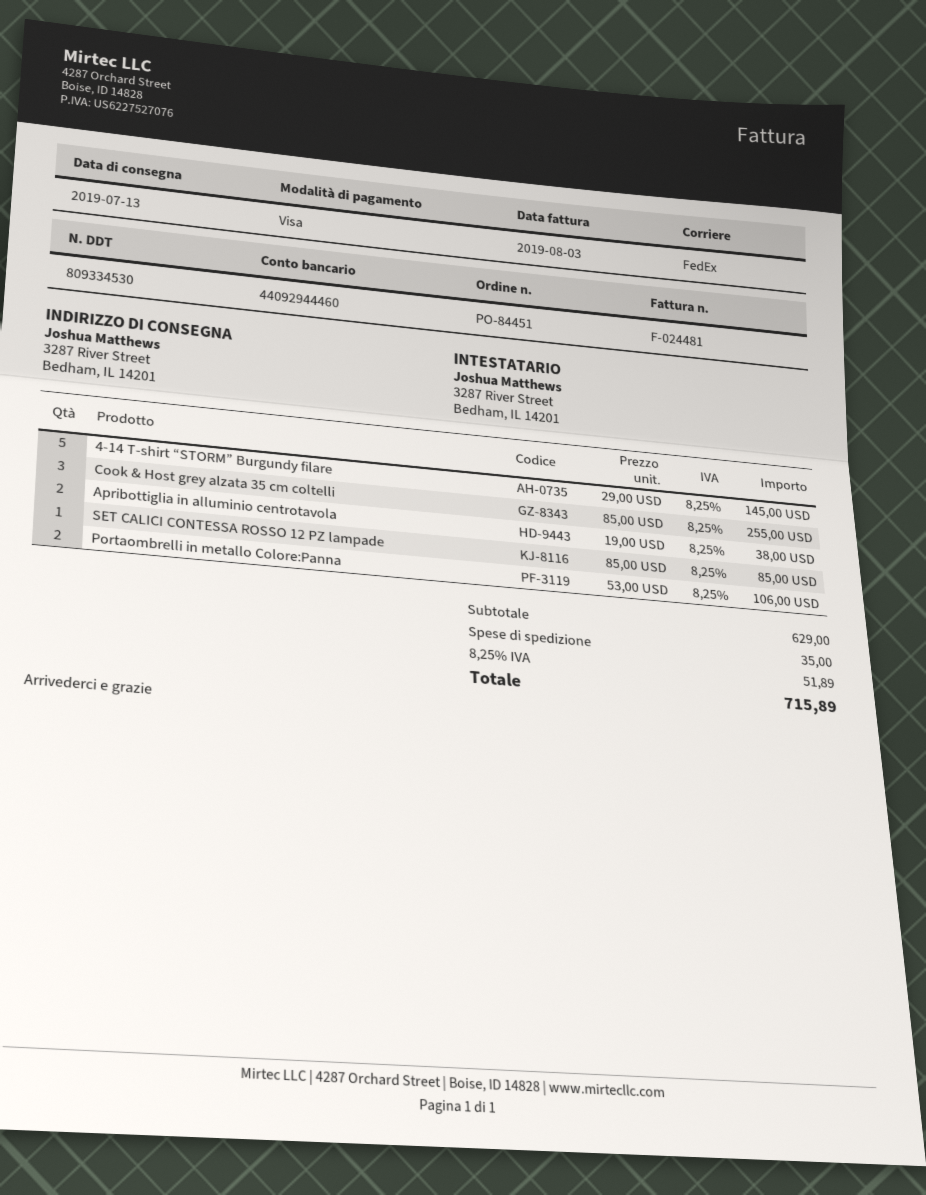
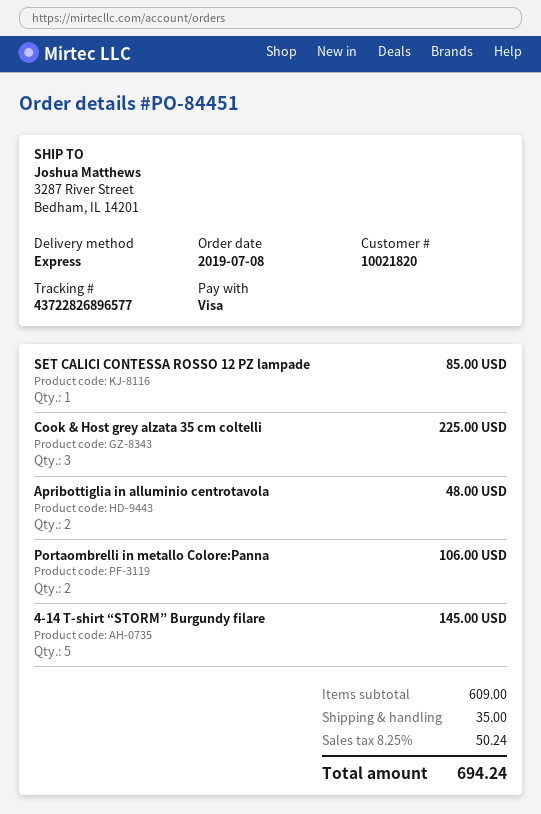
shipping method: FedEx -> express
Cook & Host grey alzata 35 cm coltelli: 3 for 255.00 -> 3 for 225.00
Apribottiglia in alluminio centrotavola: 2 for 38.00 -> 2 for 48.00
subtotal: 629.00 -> 609.00
tax: 8.25% = 51.89 -> 8.25% = 50.24
total: 715.89 -> 694.24

